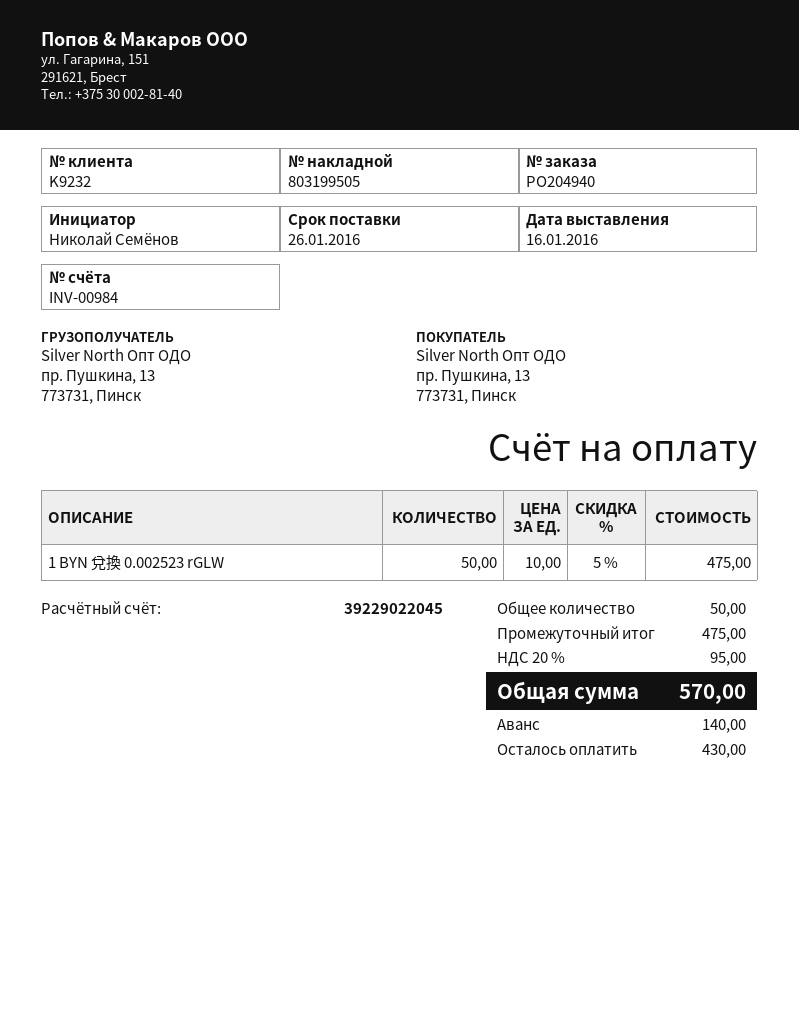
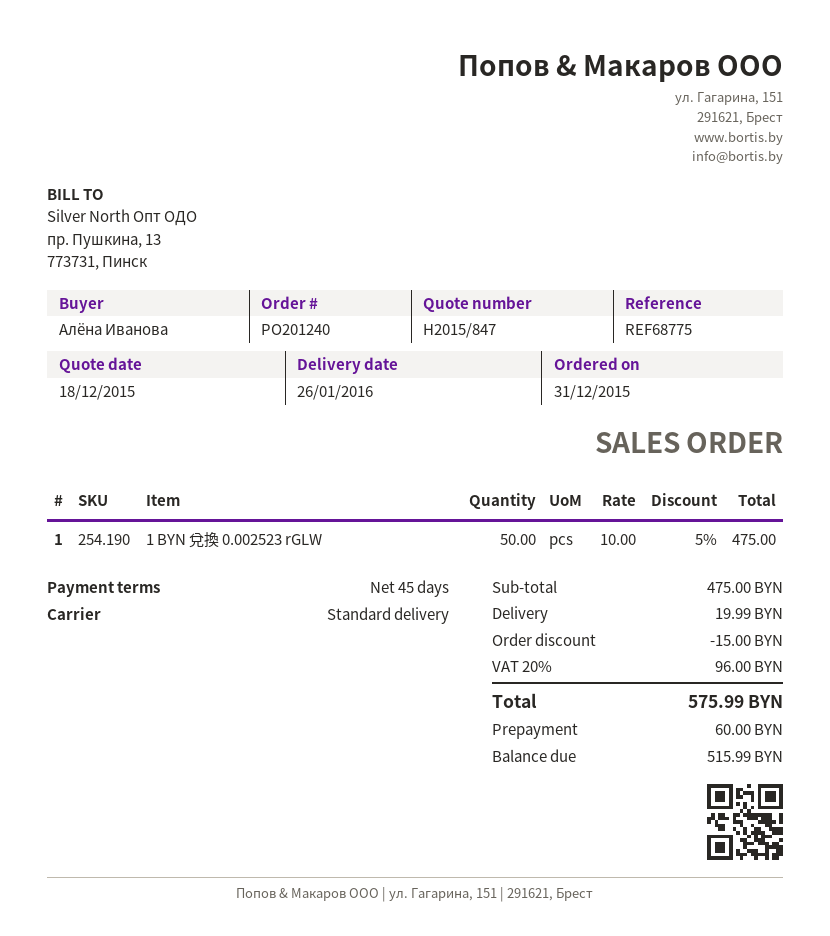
order number: PO204940 -> PO201240
ordered by: Николай Семёнов -> Алёна Иванова
discount: none -> 15.00
shipping: none -> 19.99
tax: 20% = 95.00 -> 20% = 96.00
total: 570.00 -> 575.99
deposit: 140.00 -> 60.00
balance: 430.00 -> 515.99

